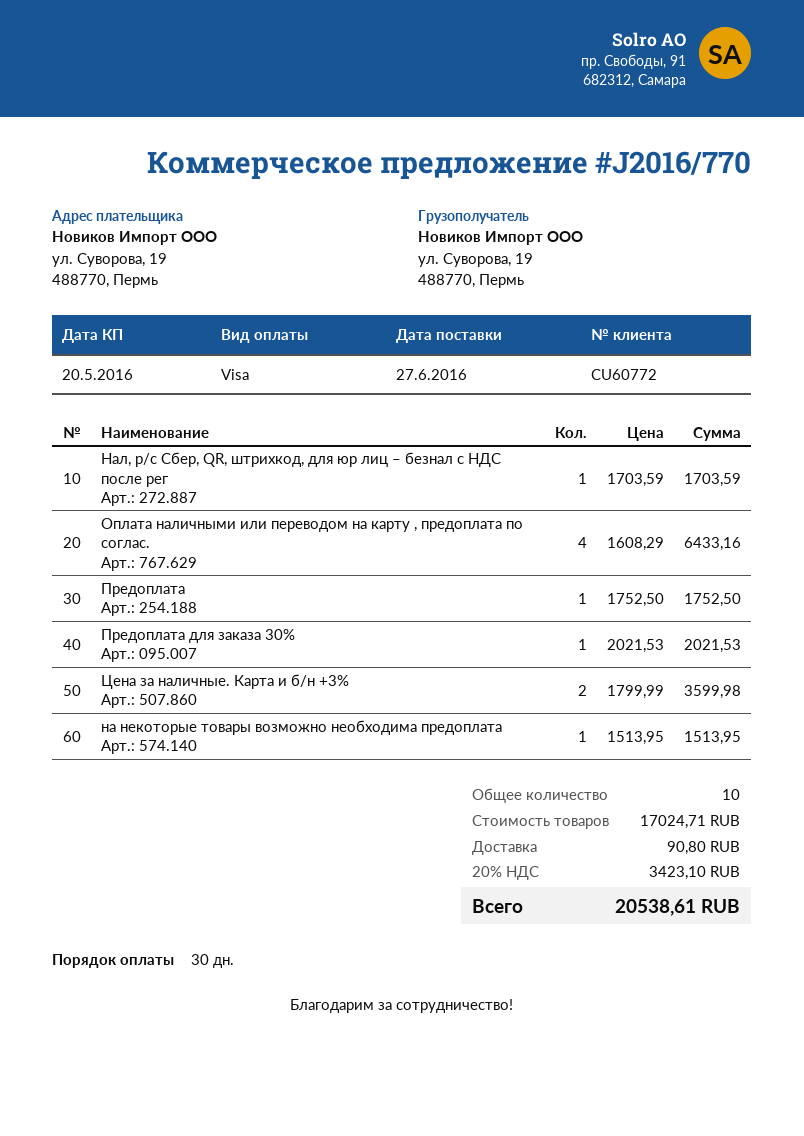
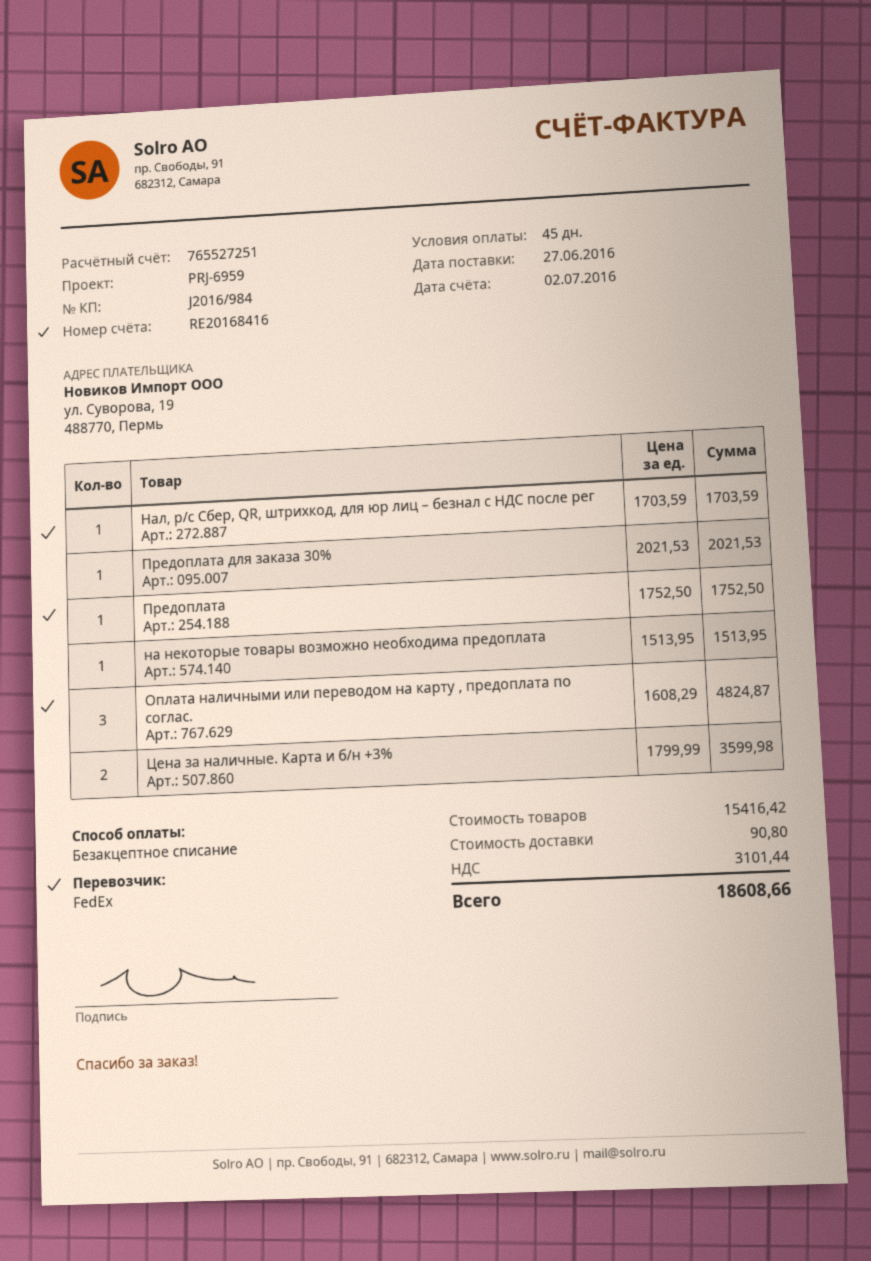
quote number: J2016/770 -> J2016/984
payment terms: 30 days -> 45 days
payment method: Visa -> direct debit
Оплата наличными или переводом на карту , предоплата по соглас.: 4 x 1608.29 = 6433.16 -> 3 x 1608.29 = 4824.87
subtotal: 17024.71 -> 15416.42
tax: 3423.10 -> 3101.44
total: 20538.61 -> 18608.66

